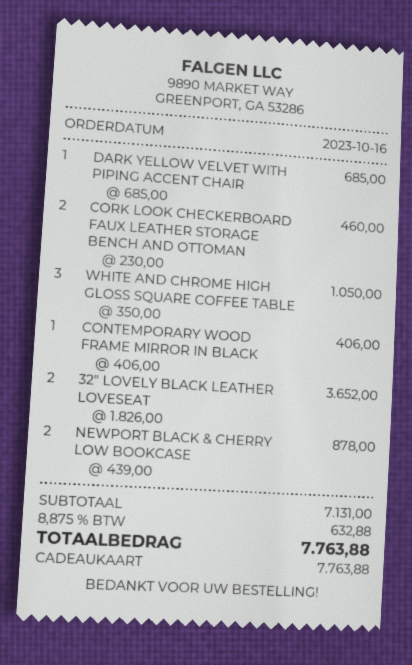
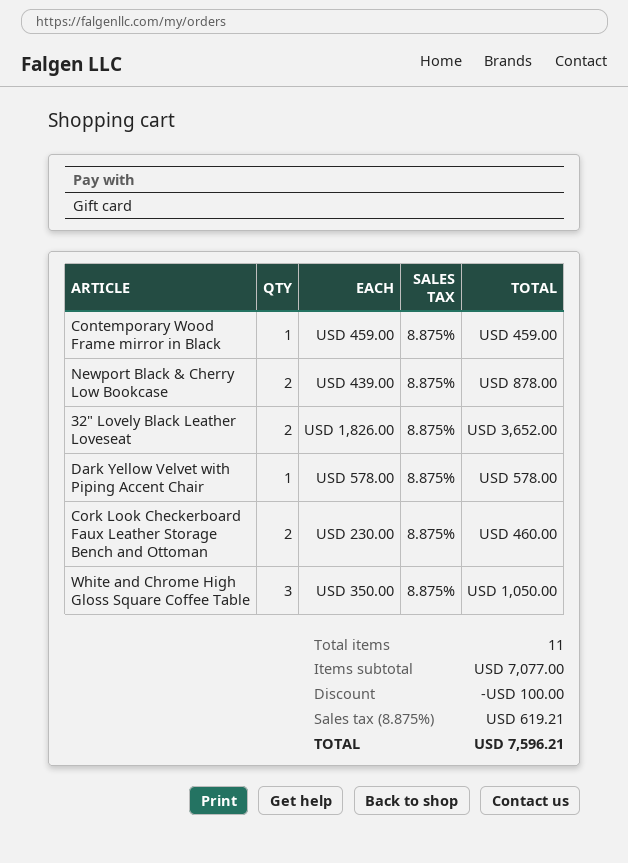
DARK YELLOW VELVET WITH PIPING ACCENT CHAIR: 1 x 685.00 = 685.00 -> 1 x 578.00 = 578.00
CONTEMPORARY WOOD FRAME MIRROR IN BLACK: 1 x 406.00 = 406.00 -> 1 x 459.00 = 459.00
subtotal: 7131.00 -> 7077.00
discount: none -> 100.00
tax: 8.875% = 632.88 -> 8.875% = 619.21
total: 7763.88 -> 7596.21

